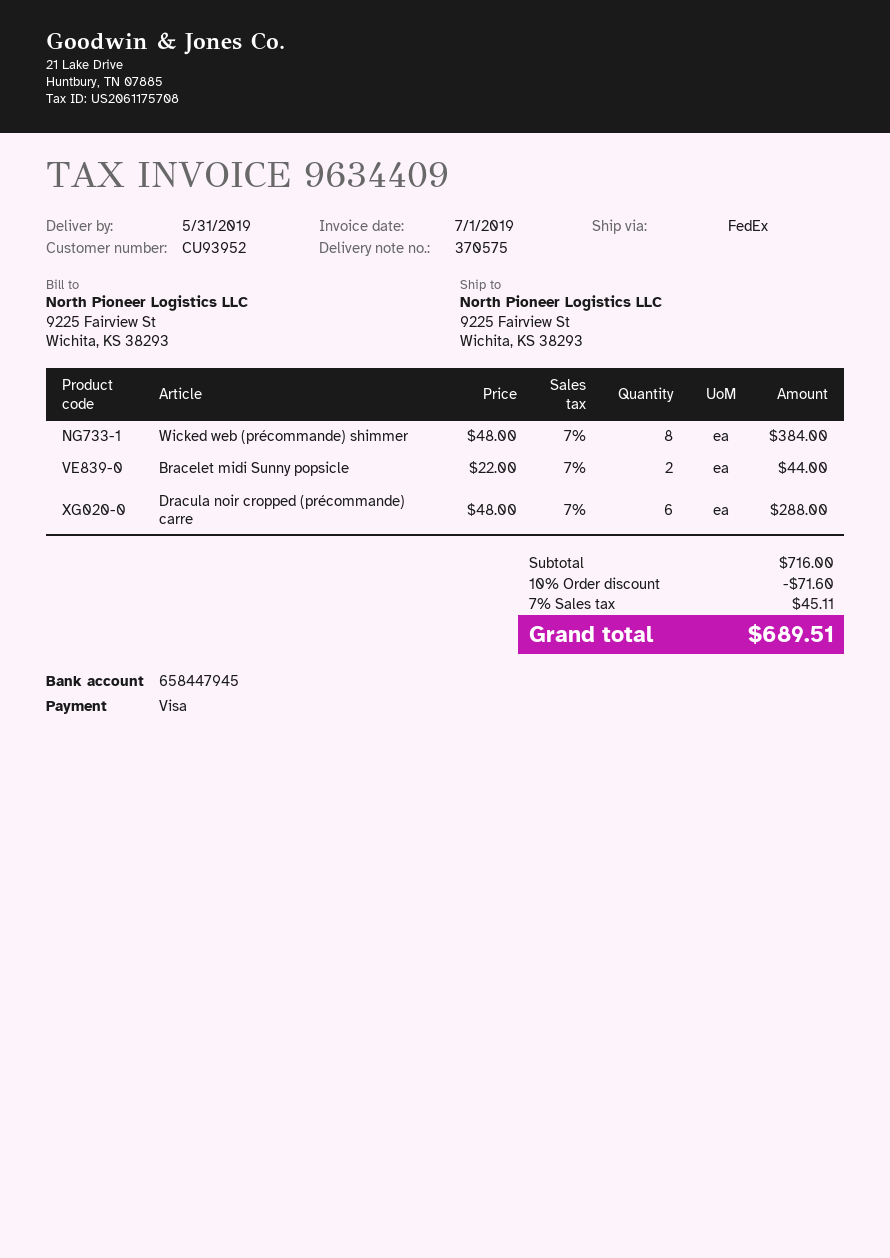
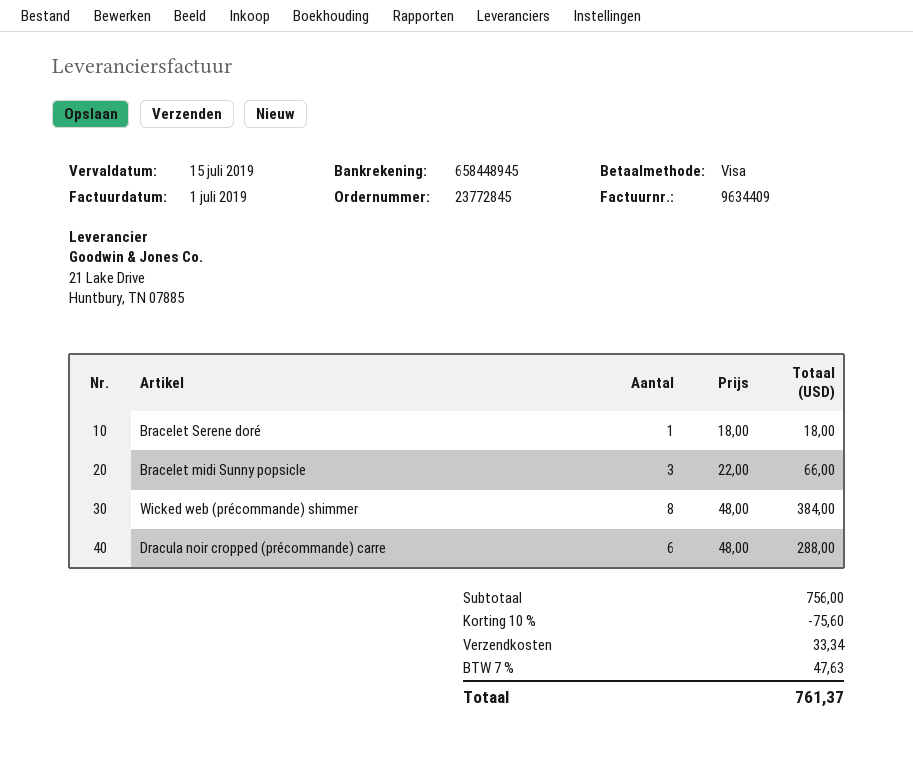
bank account: 658447945 -> 658448945
Bracelet midi Sunny popsicle: 2 x 22.00 = 44.00 -> 3 x 22.00 = 66.00
Bracelet Serene doré: none -> 1 x 18.00 = 18.00
subtotal: 716.00 -> 756.00
discount: 10% = 71.60 -> 10% = 75.60
shipping: none -> 33.34
tax: 7% = 45.11 -> 7% = 47.63
total: 689.51 -> 761.37

